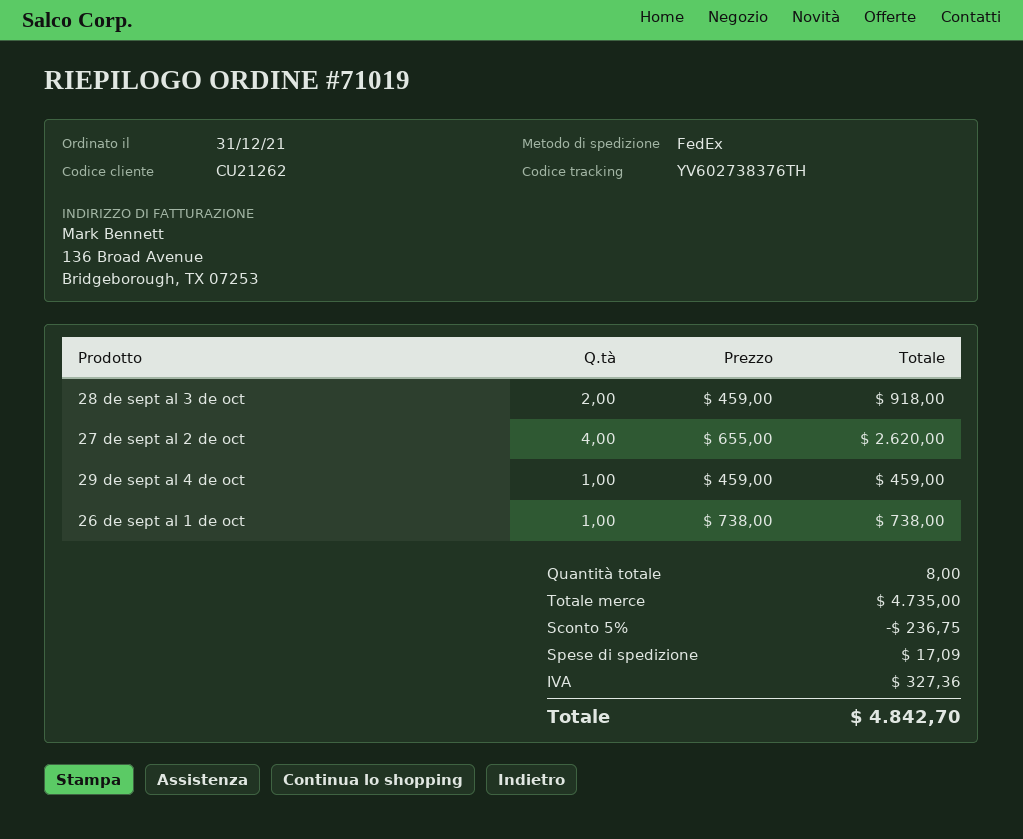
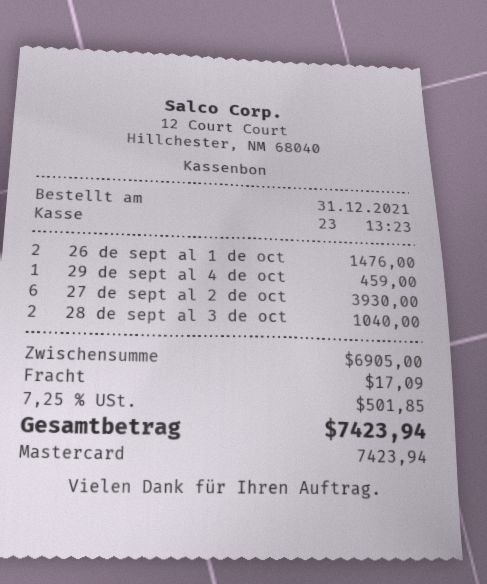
28 de sept al 3 de oct: 2 for 918.00 -> 2 for 1040.00
27 de sept al 2 de oct: 4 for 2620.00 -> 6 for 3930.00
26 de sept al 1 de oct: 1 for 738.00 -> 2 for 1476.00
subtotal: 4735.00 -> 6905.00
discount: 5% = 236.75 -> none
tax: 327.36 -> 501.85
total: 4842.70 -> 7423.94

